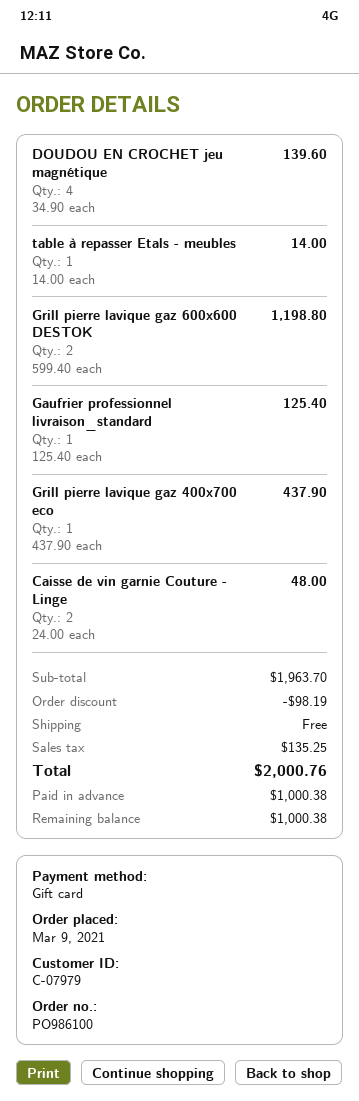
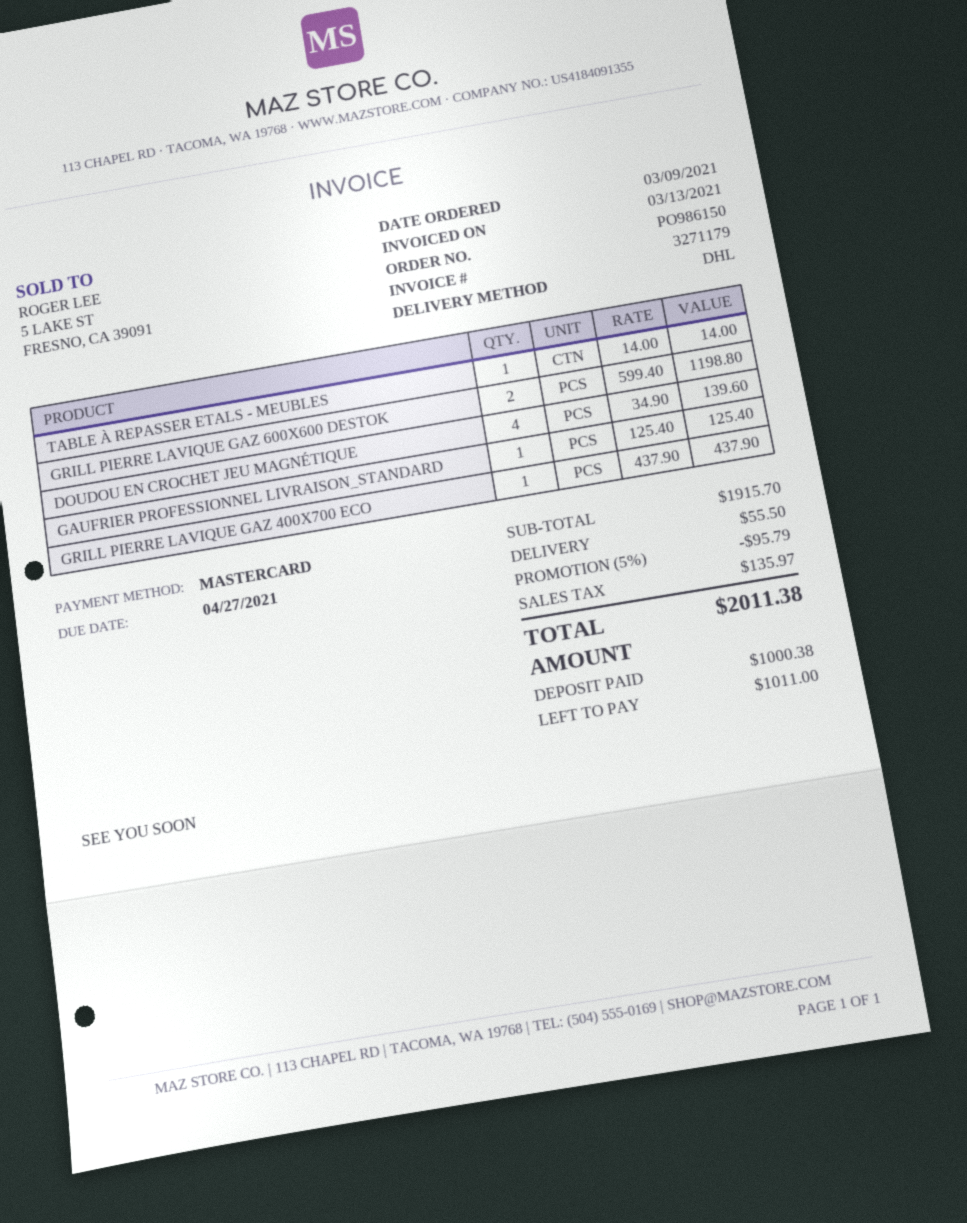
order number: PO986100 -> PO986150
payment method: gift card -> Mastercard
Caisse de vin garnie Couture - Linge: 2 x 24.00 = 48.00 -> none
subtotal: 1963.70 -> 1915.70
discount: 98.19 -> 95.79
shipping: 0.00 -> 55.50
tax: 135.25 -> 135.97
total: 2000.76 -> 2011.38
balance: 1000.38 -> 1011.00

